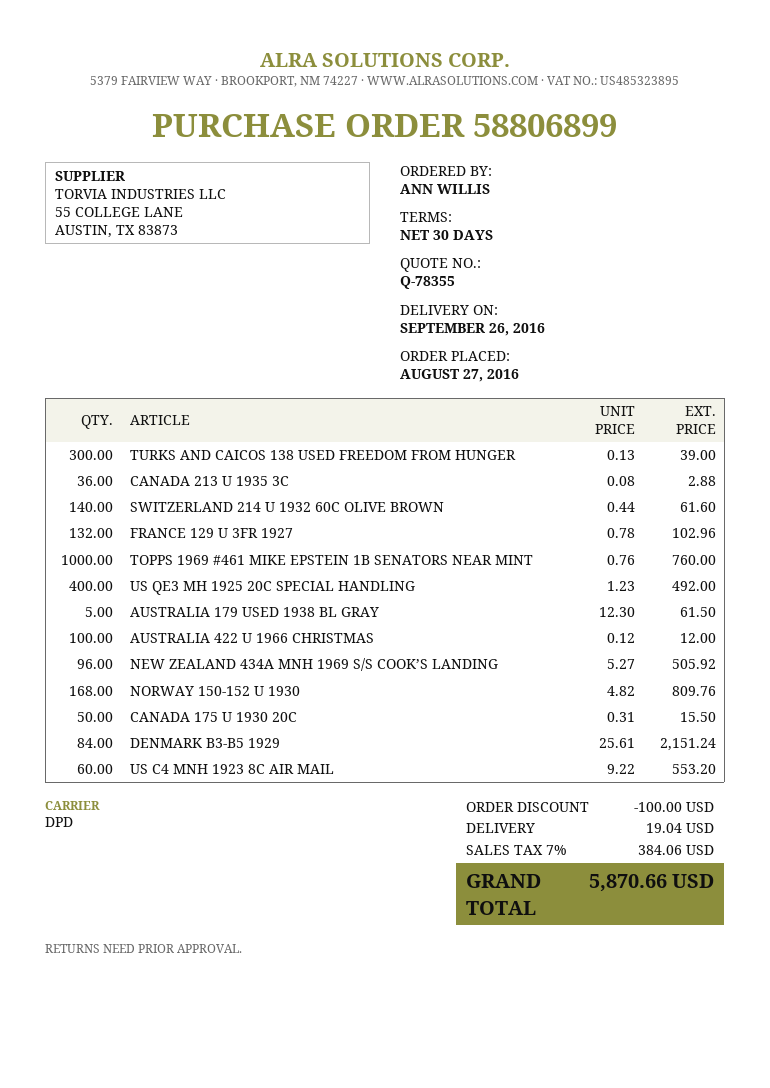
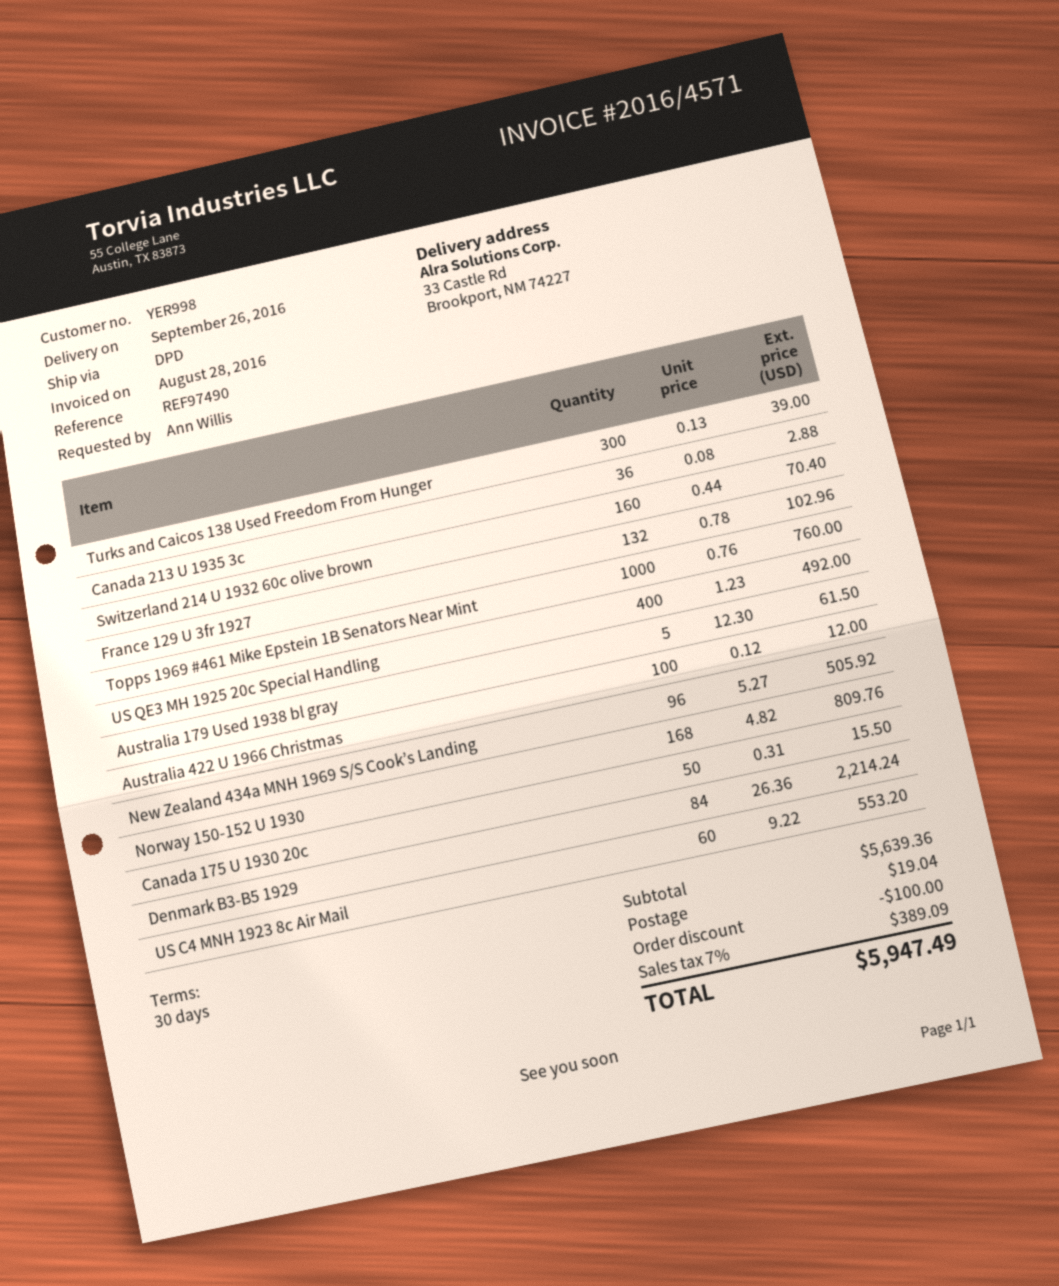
SWITZERLAND 214 U 1932 60C OLIVE BROWN: 140 x 0.44 = 61.60 -> 160 x 0.44 = 70.40
DENMARK B3-B5 1929: 84 x 25.61 = 2151.24 -> 84 x 26.36 = 2214.24
tax: 7% = 384.06 -> 7% = 389.09
total: 5870.66 -> 5947.49

